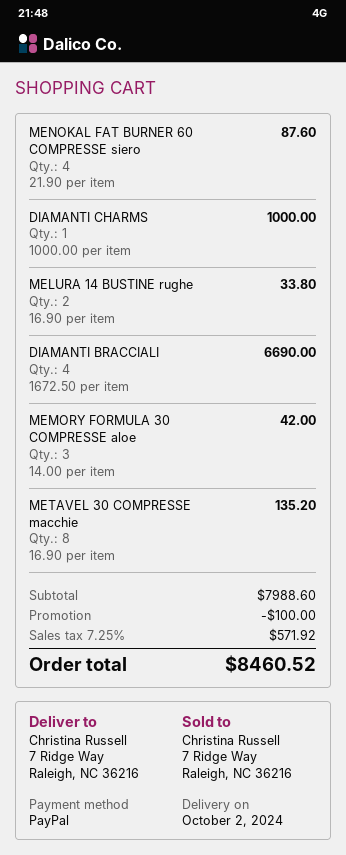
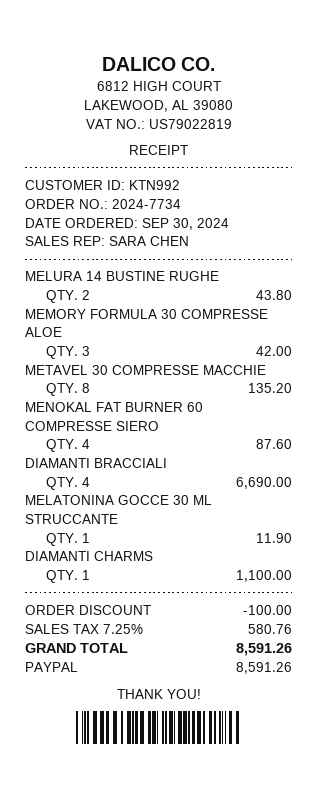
DIAMANTI CHARMS: 1 for 1000.00 -> 1 for 1100.00
MELURA 14 BUSTINE rughe: 2 for 33.80 -> 2 for 43.80
MELATONINA GOCCE 30 ML STRUCCANTE: none -> 1 for 11.90
tax: 7.25% = 571.92 -> 7.25% = 580.76
total: 8460.52 -> 8591.26

